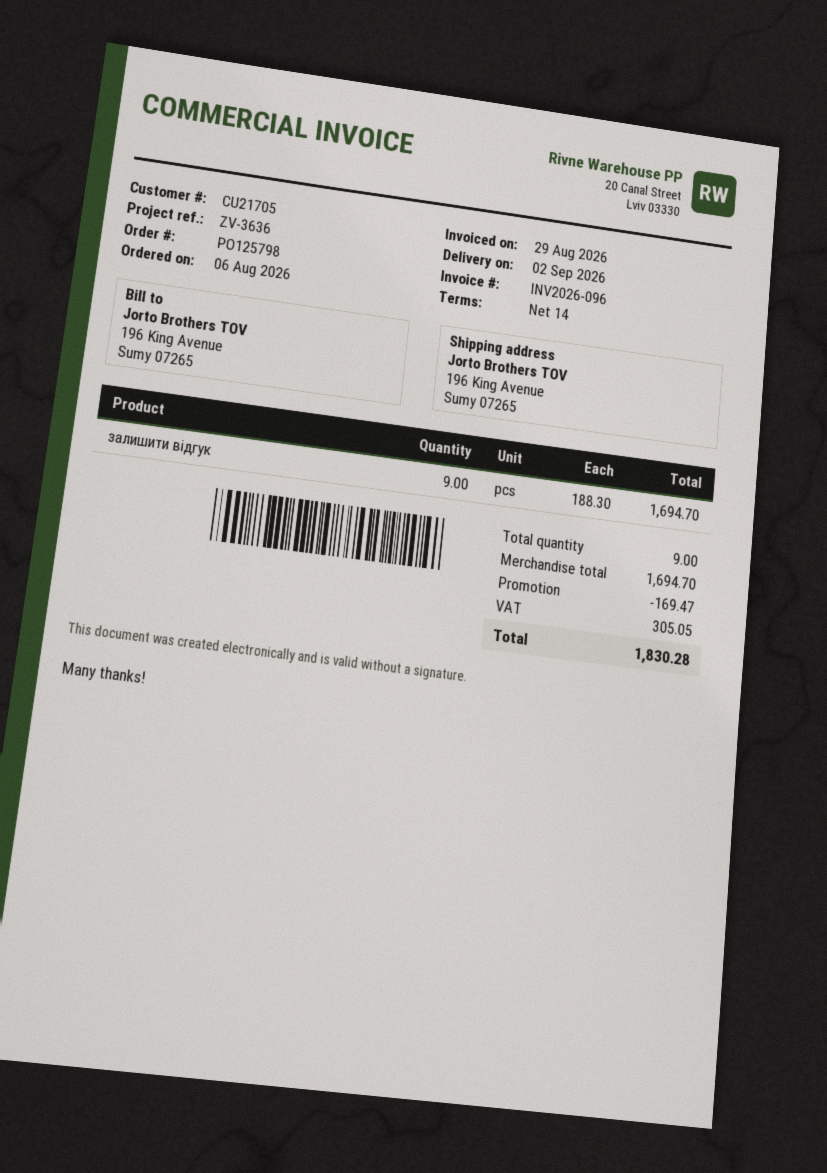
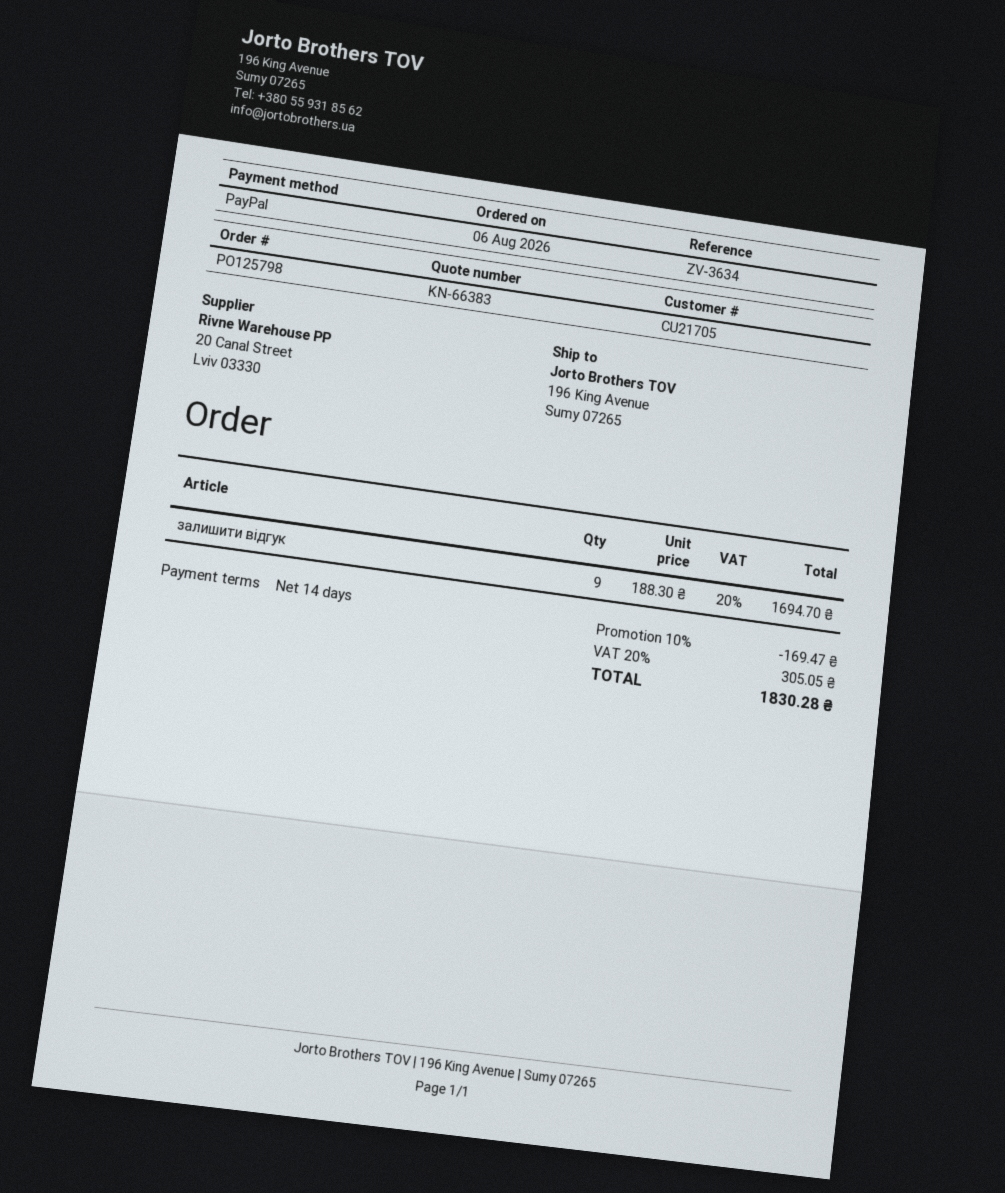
reference: ZV-3636 -> ZV-3634

